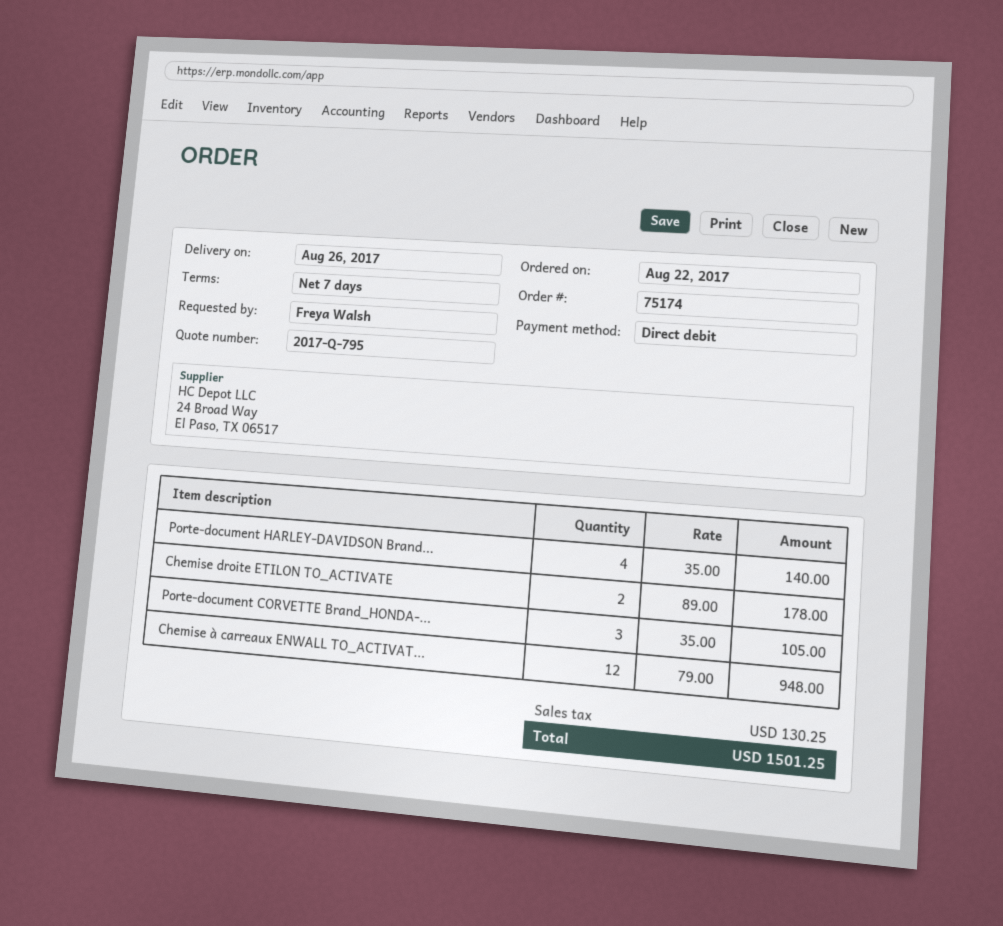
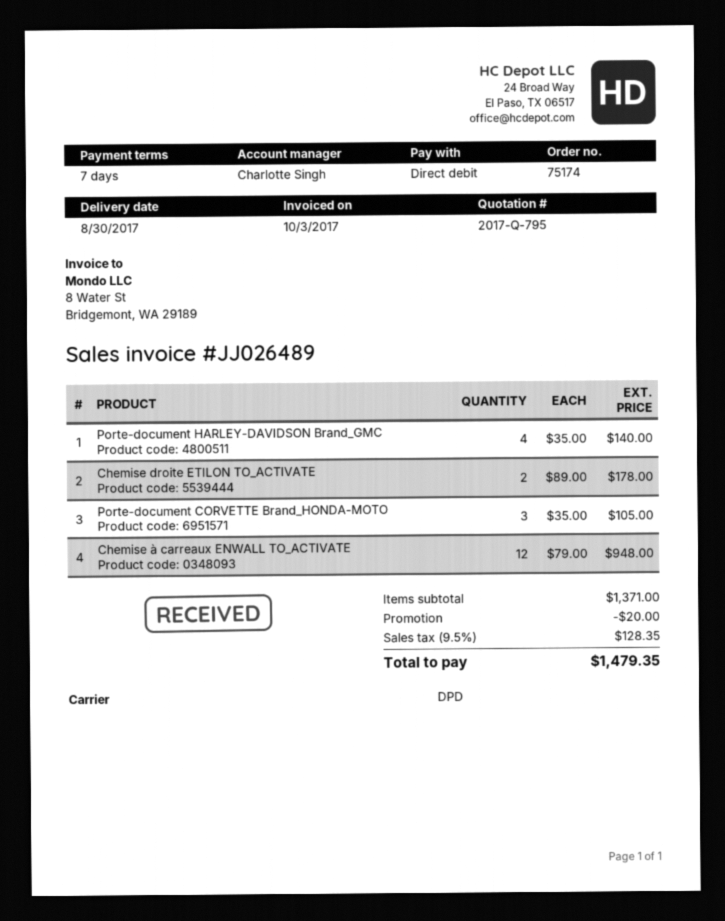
delivery date: 2017-08-26 -> 2017-08-30
discount: none -> 20.00
tax: 130.25 -> 128.35
total: 1501.25 -> 1479.35

